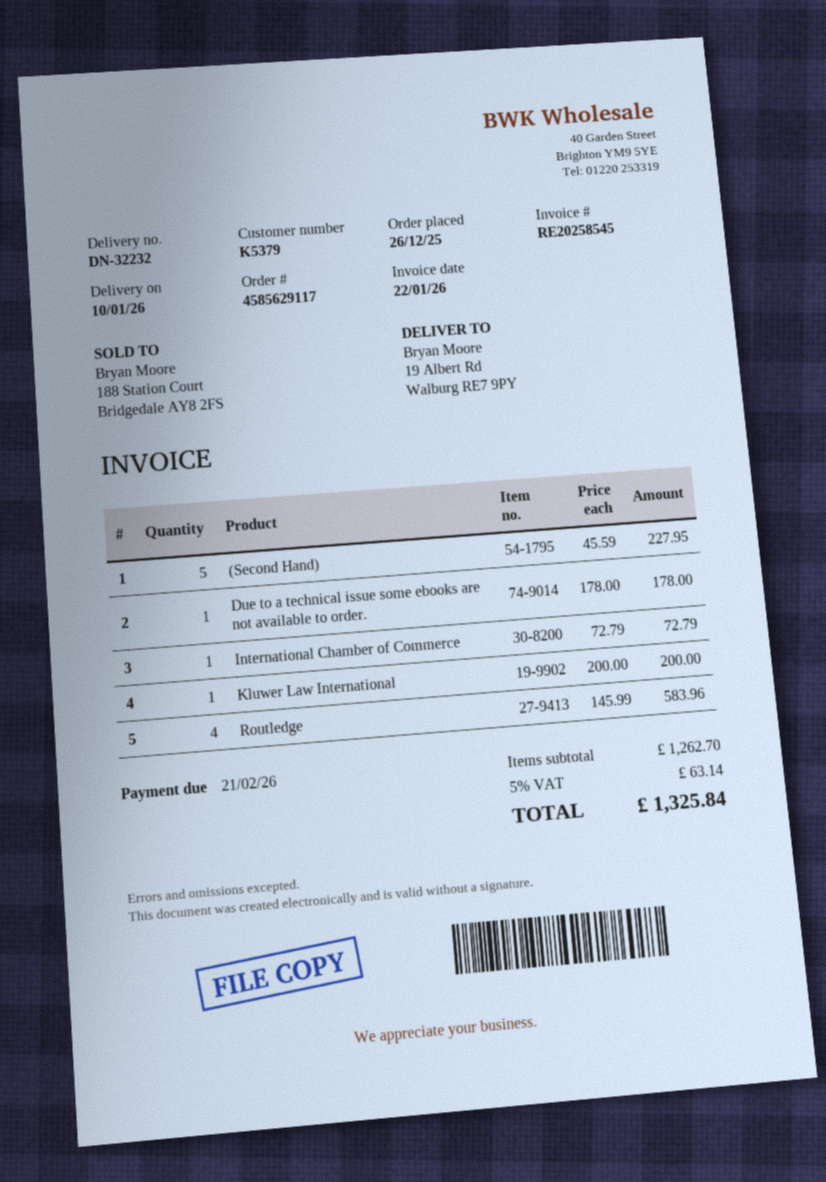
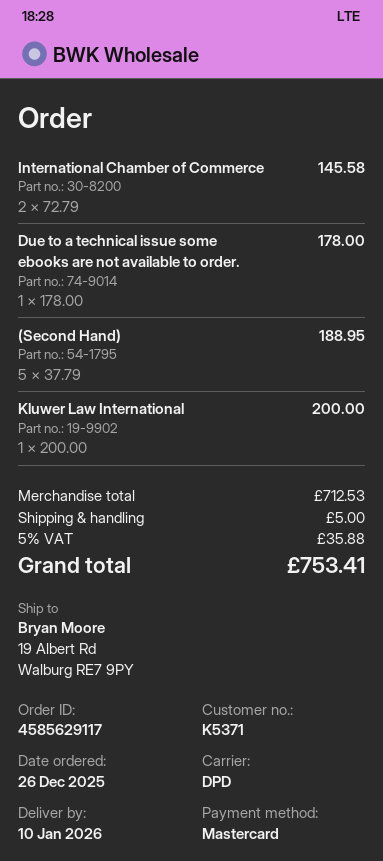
customer number: K5379 -> K5371
(Second Hand): 5 x 45.59 = 227.95 -> 5 x 37.79 = 188.95
International Chamber of Commerce: 1 x 72.79 = 72.79 -> 2 x 72.79 = 145.58
Routledge: 4 x 145.99 = 583.96 -> none
subtotal: 1262.70 -> 712.53
shipping: none -> 5.00
tax: 5% = 63.14 -> 5% = 35.88
total: 1325.84 -> 753.41

